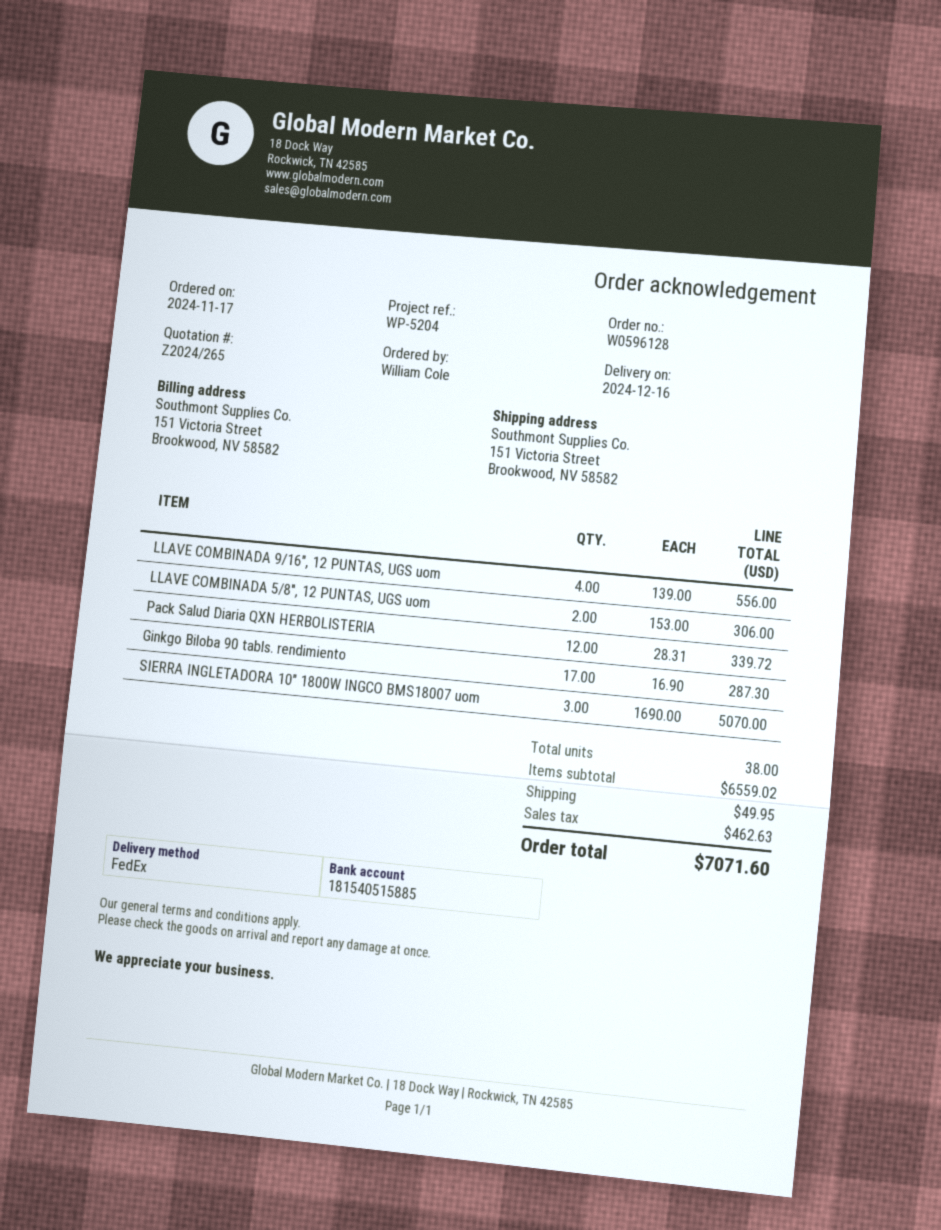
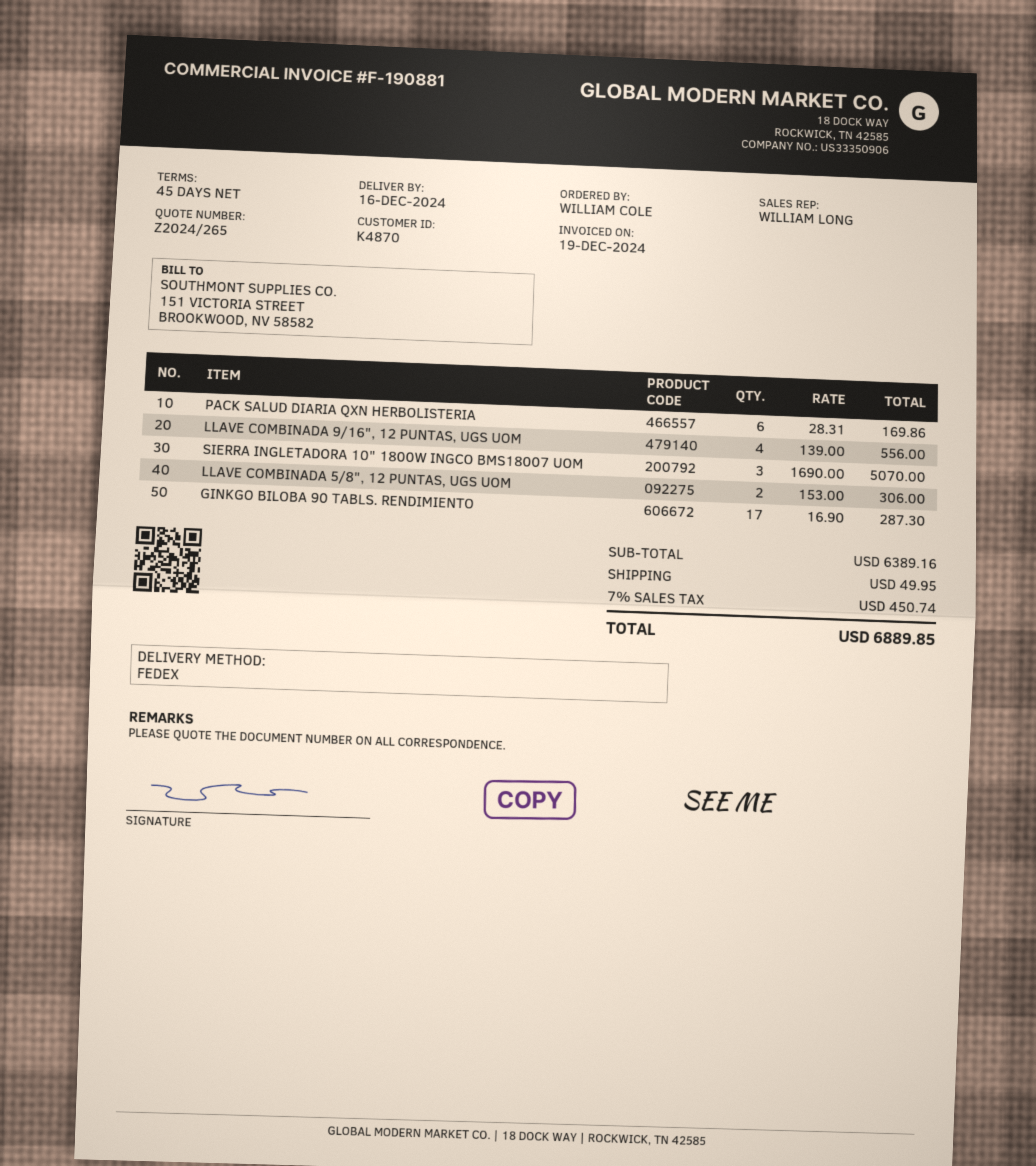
Pack Salud Diaria QXN HERBOLISTERIA: 12 x 28.31 = 339.72 -> 6 x 28.31 = 169.86
subtotal: 6559.02 -> 6389.16
tax: 462.63 -> 450.74
total: 7071.60 -> 6889.85

